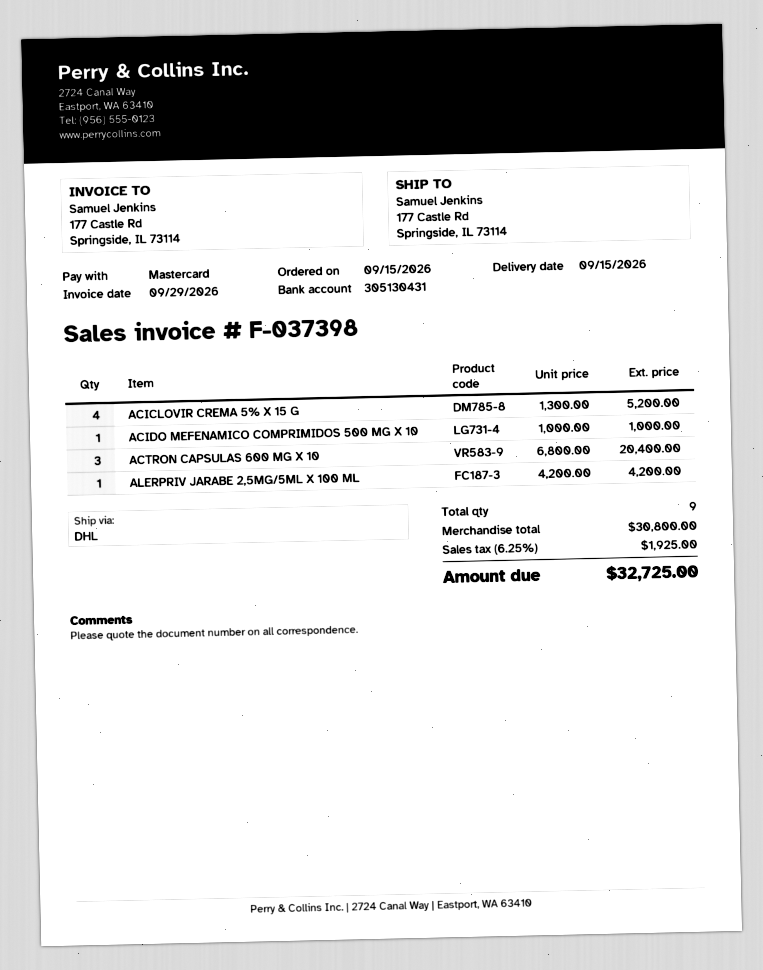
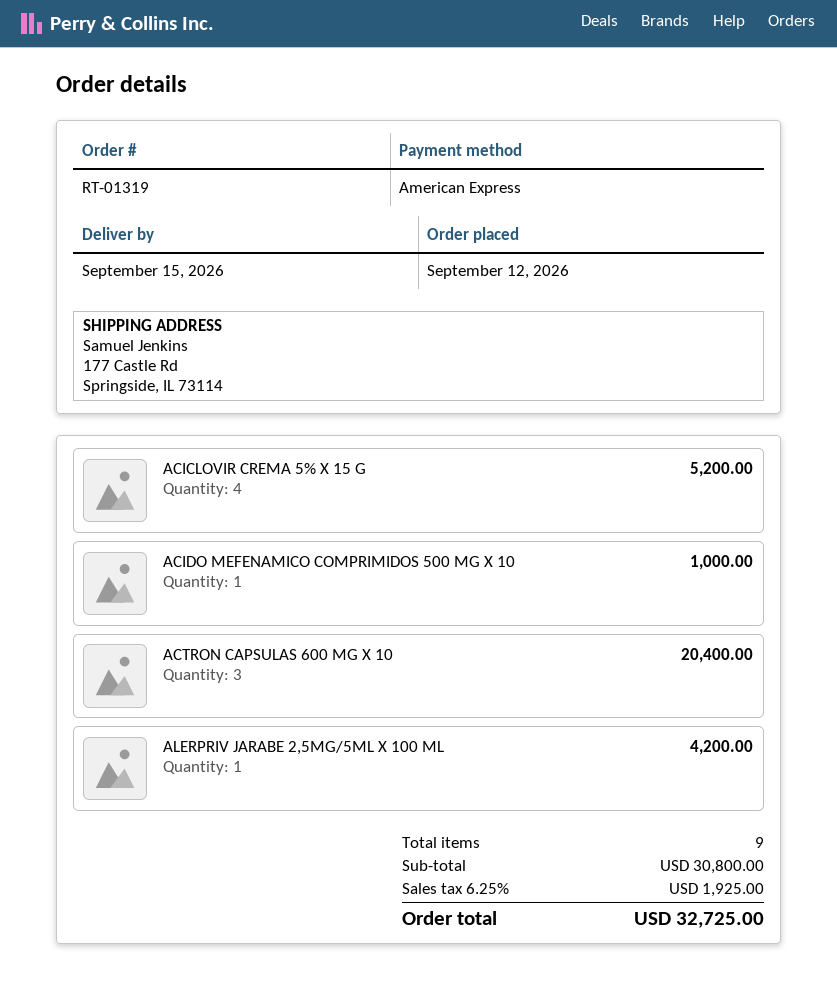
order date: 2026-09-15 -> 2026-09-12
payment method: Mastercard -> American Express

